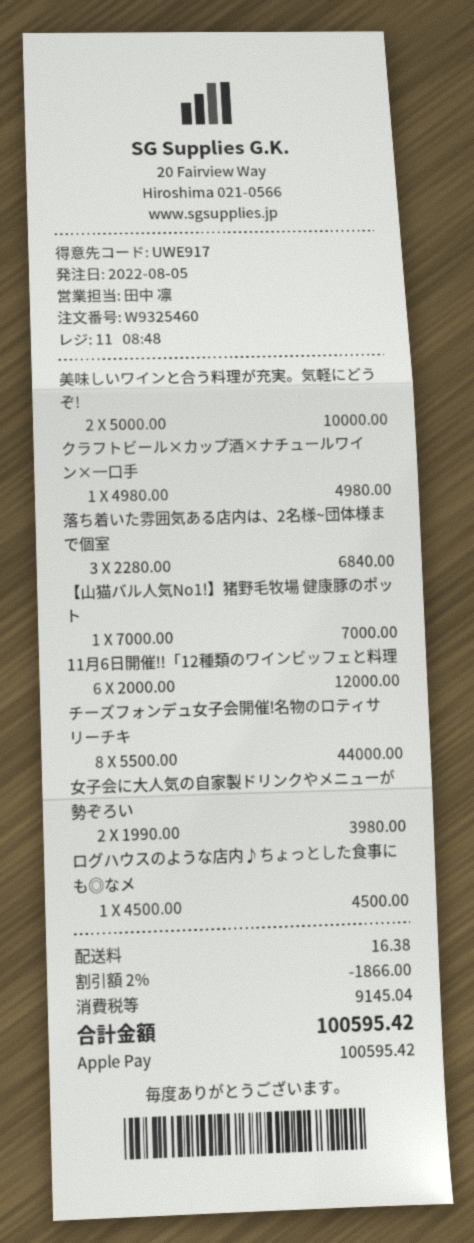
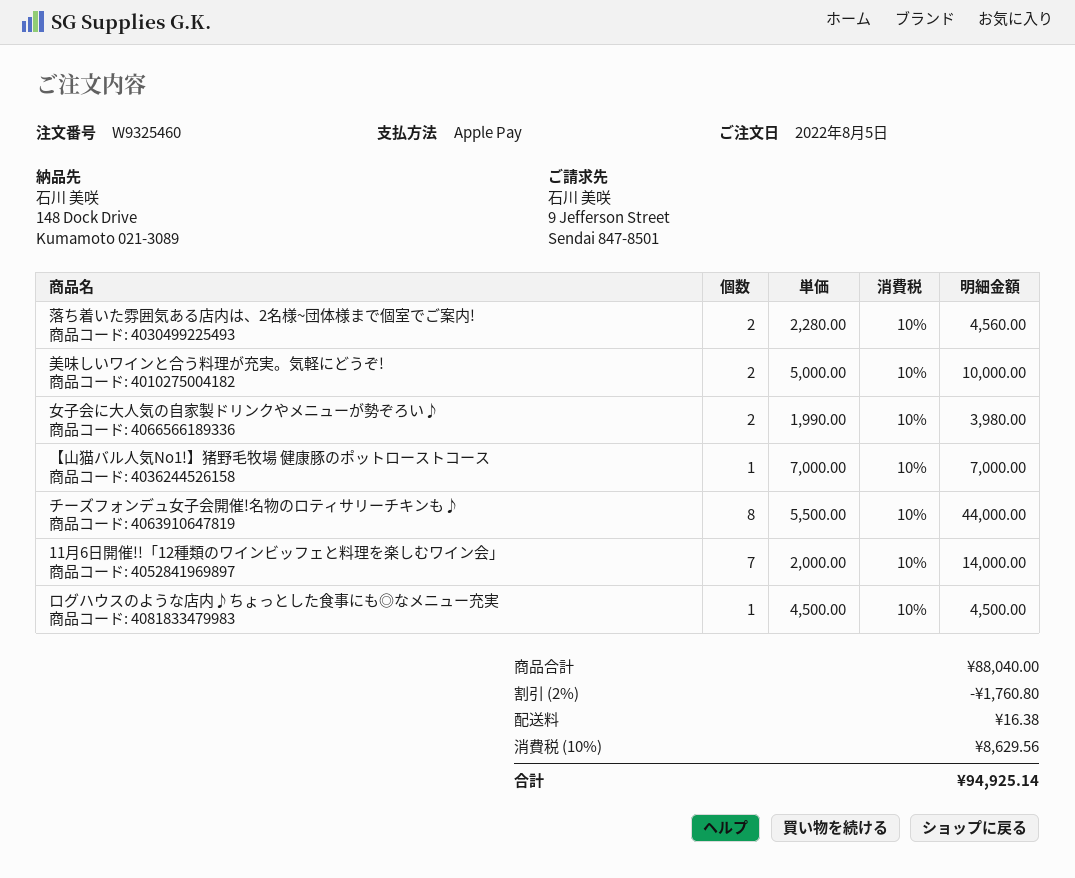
クラフトビール×カップ酒×ナチュールワイン×一口手: 1 x 4980.00 = 4980.00 -> none
落ち着いた雰囲気ある店内は、2名様~団体様まで個室: 3 x 2280.00 = 6840.00 -> 2 x 2280.00 = 4560.00
11月6日開催!!「12種類のワインビッフェと料理: 6 x 2000.00 = 12000.00 -> 7 x 2000.00 = 14000.00
discount: 2% = 1866.00 -> 2% = 1760.80
tax: 9145.04 -> 8629.56
total: 100595.42 -> 94925.14

